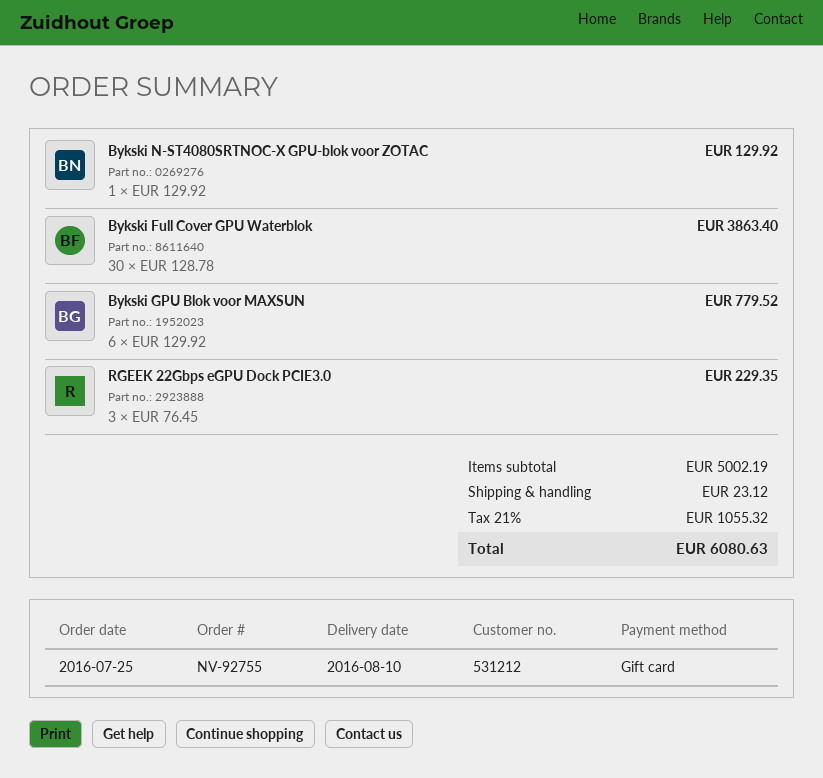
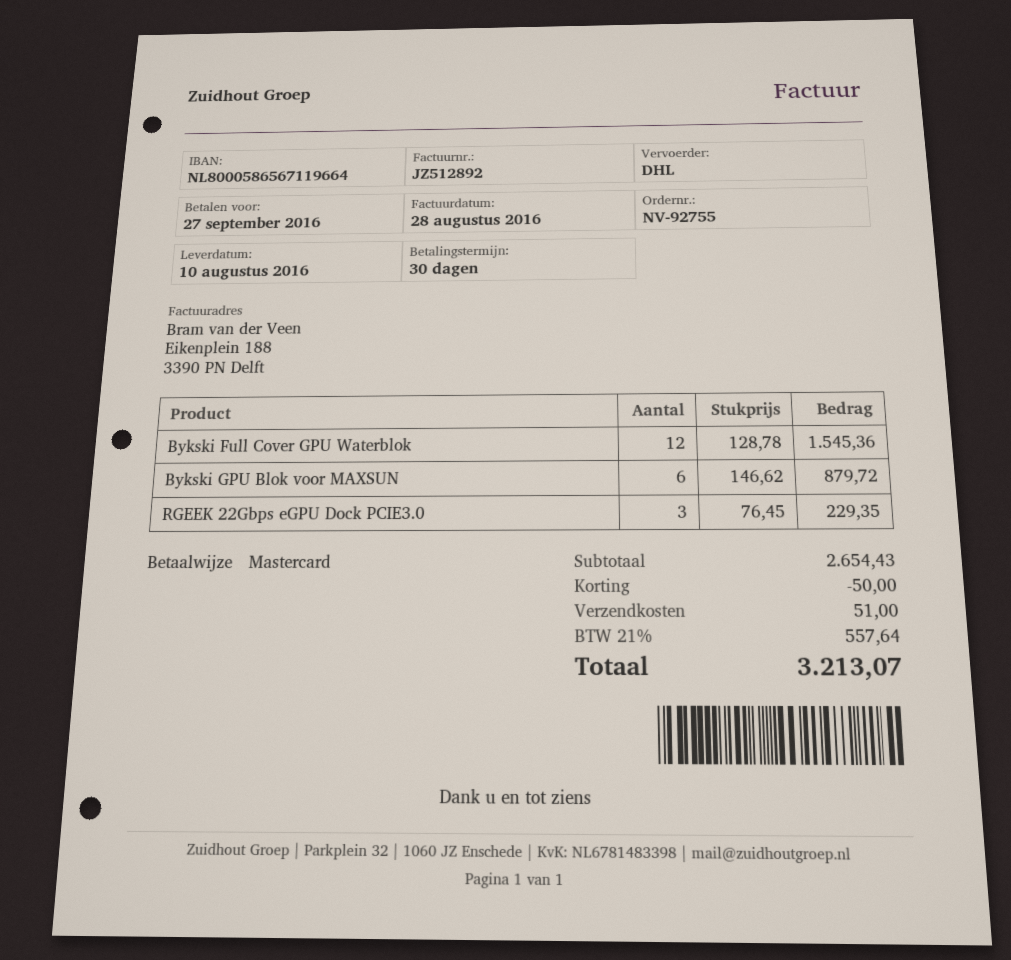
payment method: gift card -> Mastercard
Bykski N-ST4080SRTNOC-X GPU-blok voor ZOTAC: 1 x 129.92 = 129.92 -> none
Bykski Full Cover GPU Waterblok: 30 x 128.78 = 3863.40 -> 12 x 128.78 = 1545.36
Bykski GPU Blok voor MAXSUN: 6 x 129.92 = 779.52 -> 6 x 146.62 = 879.72
subtotal: 5002.19 -> 2654.43
discount: none -> 50.00
shipping: 23.12 -> 51.00
tax: 21% = 1055.32 -> 21% = 557.64
total: 6080.63 -> 3213.07

